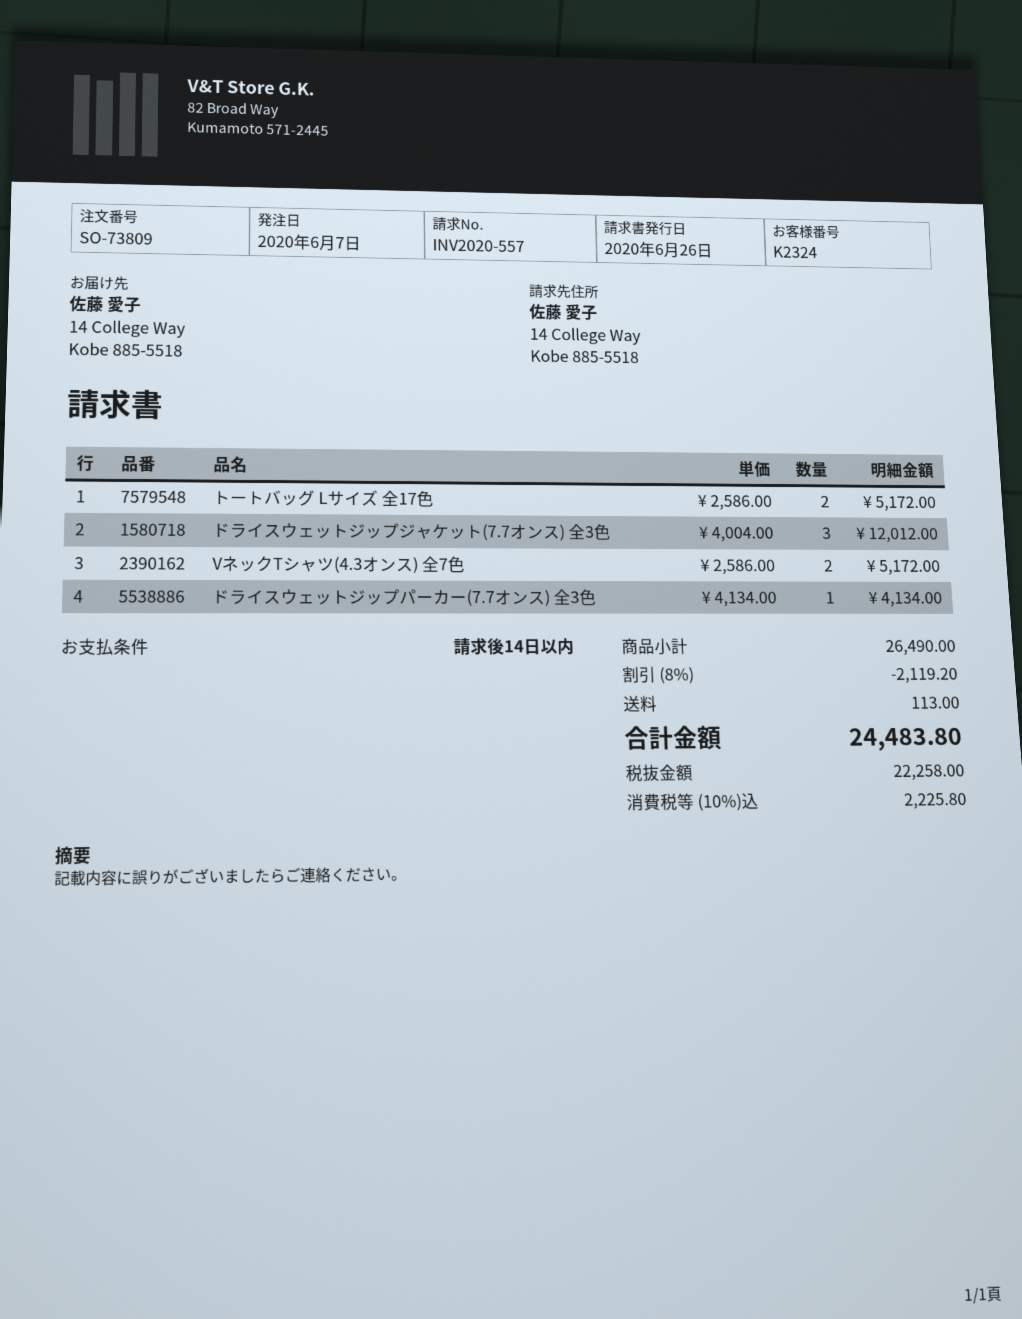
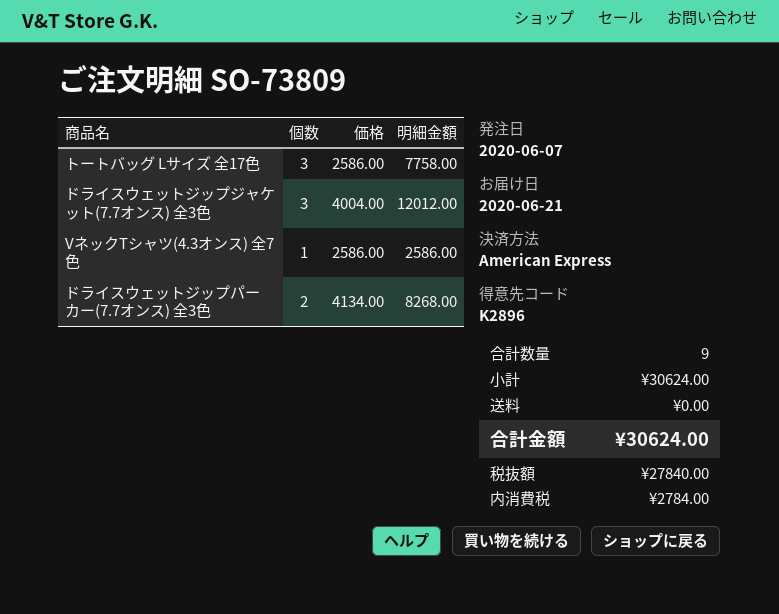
customer number: K2324 -> K2896
トートバッグ Lサイズ 全17色: 2 x 2586.00 = 5172.00 -> 3 x 2586.00 = 7758.00
VネックTシャツ(4.3オンス) 全7色: 2 x 2586.00 = 5172.00 -> 1 x 2586.00 = 2586.00
ドライスウェットジップパーカー(7.7オンス) 全3色: 1 x 4134.00 = 4134.00 -> 2 x 4134.00 = 8268.00
subtotal: 26490.00 -> 30624.00
discount: 8% = 2119.20 -> none
shipping: 113.00 -> 0.00
net: 22258.00 -> 27840.00
tax: 2225.80 -> 2784.00
total: 24483.80 -> 30624.00

